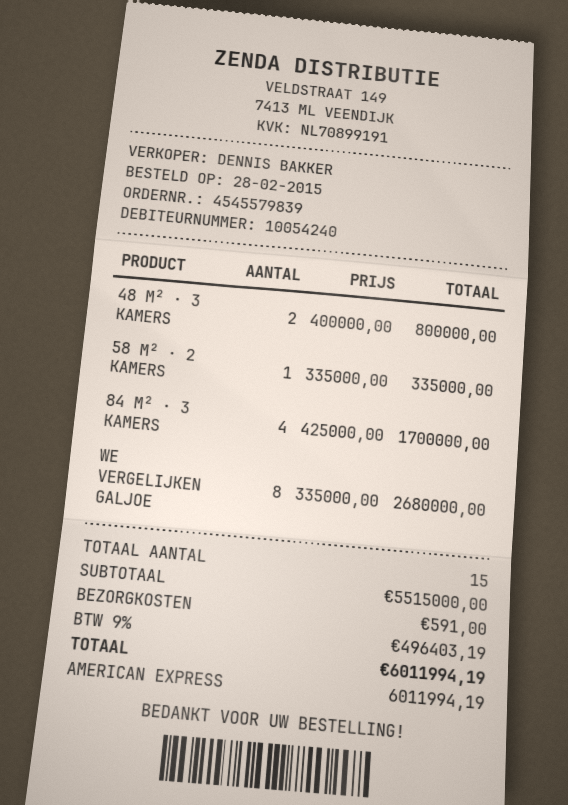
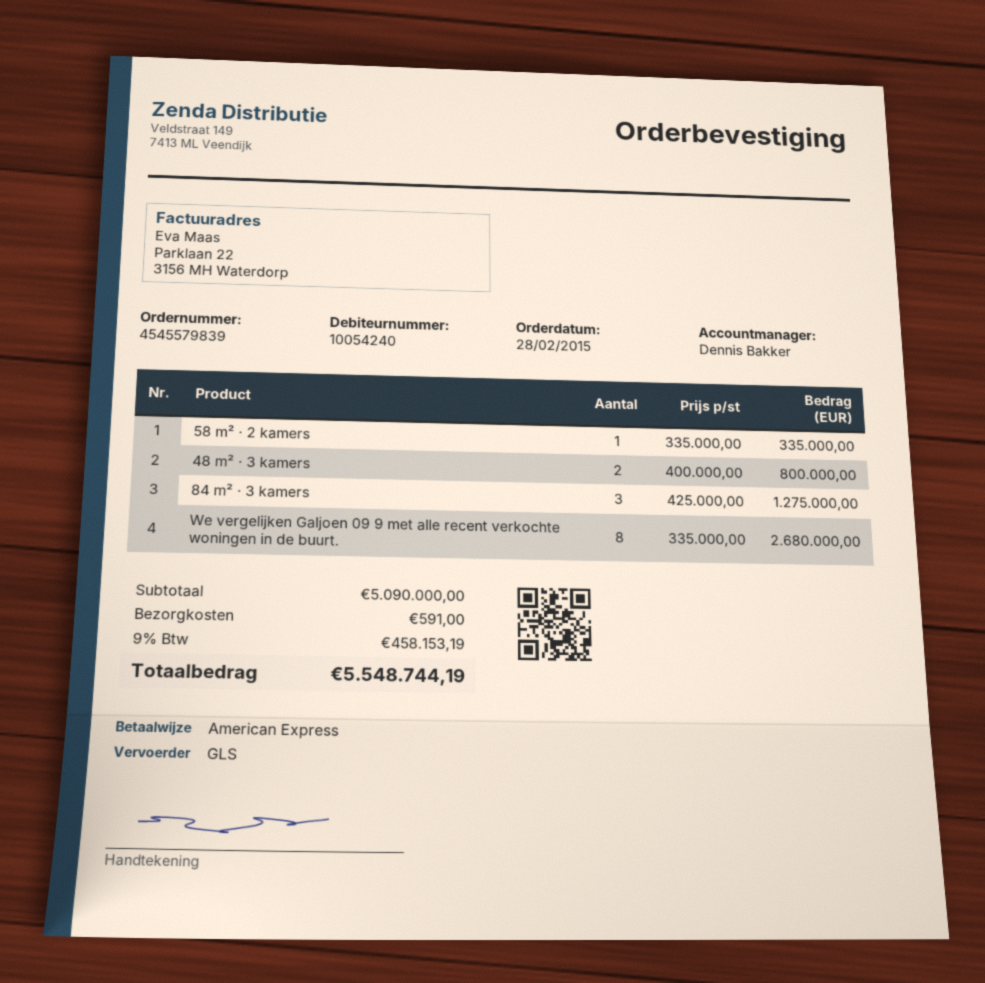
84 M² · 3 KAMERS: 4 x 425000.00 = 1700000.00 -> 3 x 425000.00 = 1275000.00
subtotal: 5515000.00 -> 5090000.00
tax: 9% = 496403.19 -> 9% = 458153.19
total: 6011994.19 -> 5548744.19

